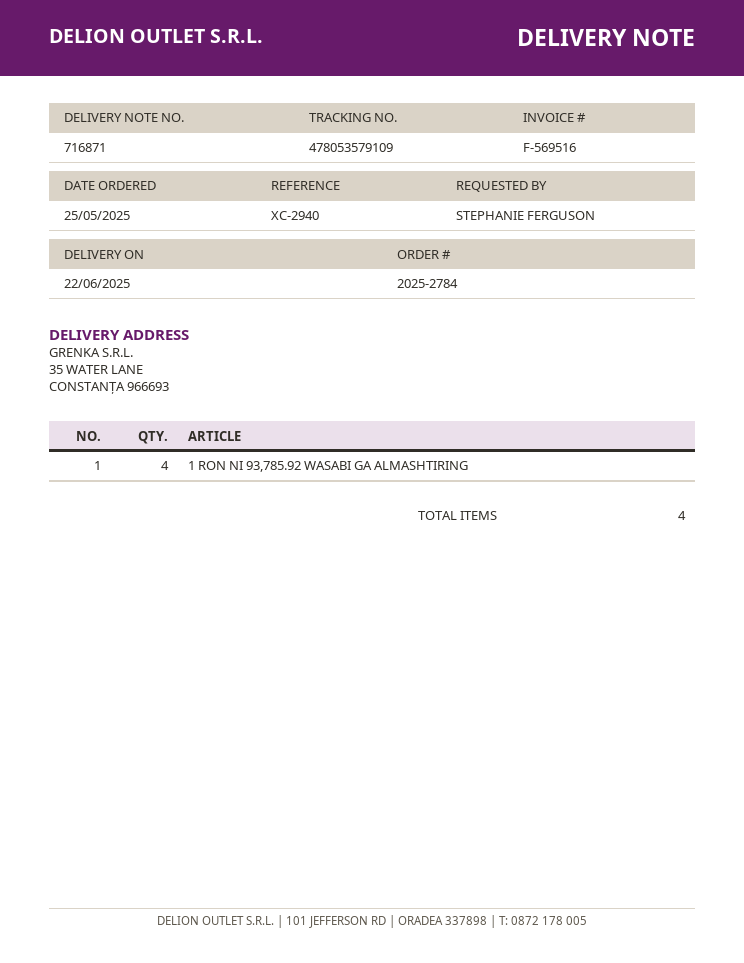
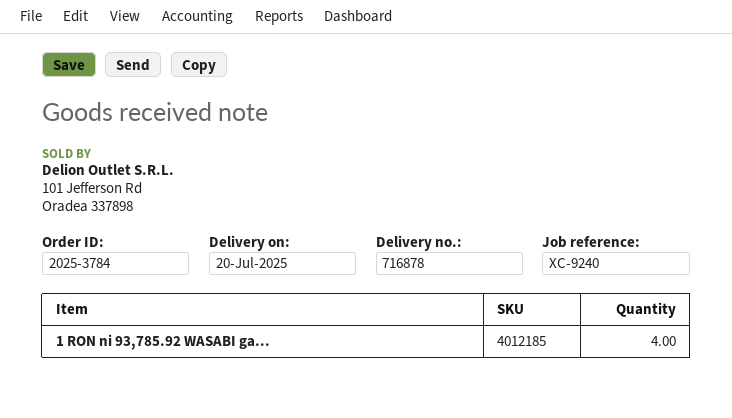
order number: 2025-2784 -> 2025-3784
delivery note number: 716871 -> 716878
delivery date: 2025-06-22 -> 2025-07-20
reference: XC-2940 -> XC-9240

